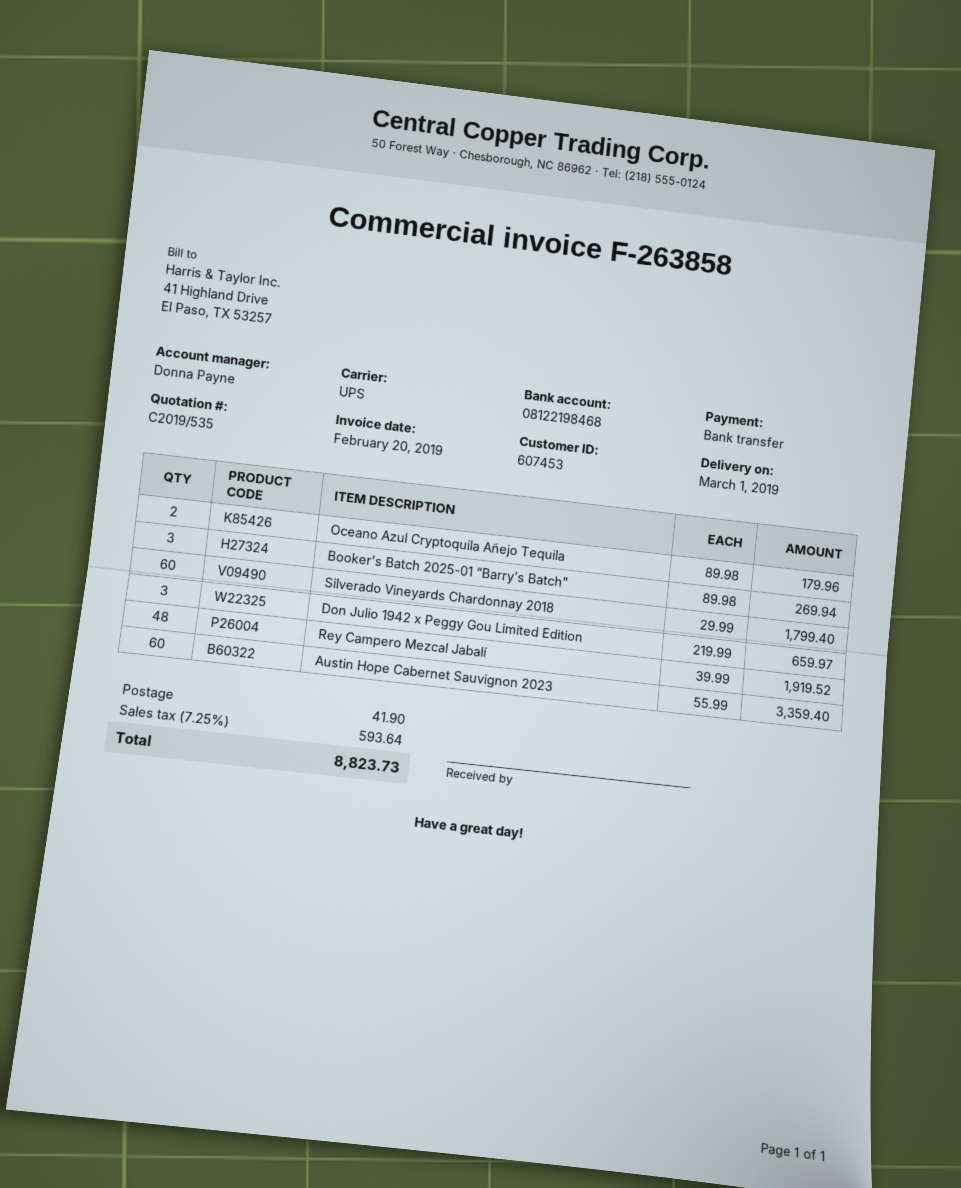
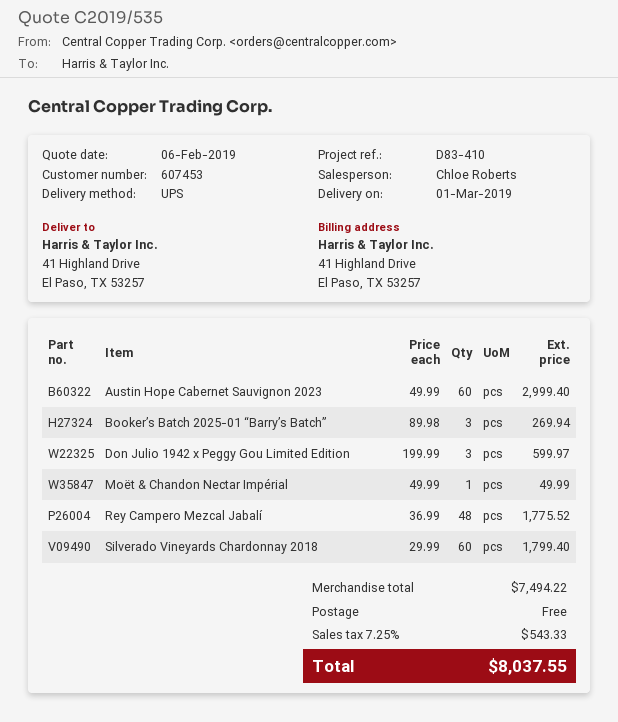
sales rep: Donna Payne -> Chloe Roberts
Oceano Azul Cryptoquila Añejo Tequila: 2 x 89.98 = 179.96 -> none
Don Julio 1942 x Peggy Gou Limited Edition: 3 x 219.99 = 659.97 -> 3 x 199.99 = 599.97
Rey Campero Mezcal Jabalí: 48 x 39.99 = 1919.52 -> 48 x 36.99 = 1775.52
Austin Hope Cabernet Sauvignon 2023: 60 x 55.99 = 3359.40 -> 60 x 49.99 = 2999.40
Moët & Chandon Nectar Impérial: none -> 1 x 49.99 = 49.99
shipping: 41.90 -> 0.00
tax: 7.25% = 593.64 -> 7.25% = 543.33
total: 8823.73 -> 8037.55

